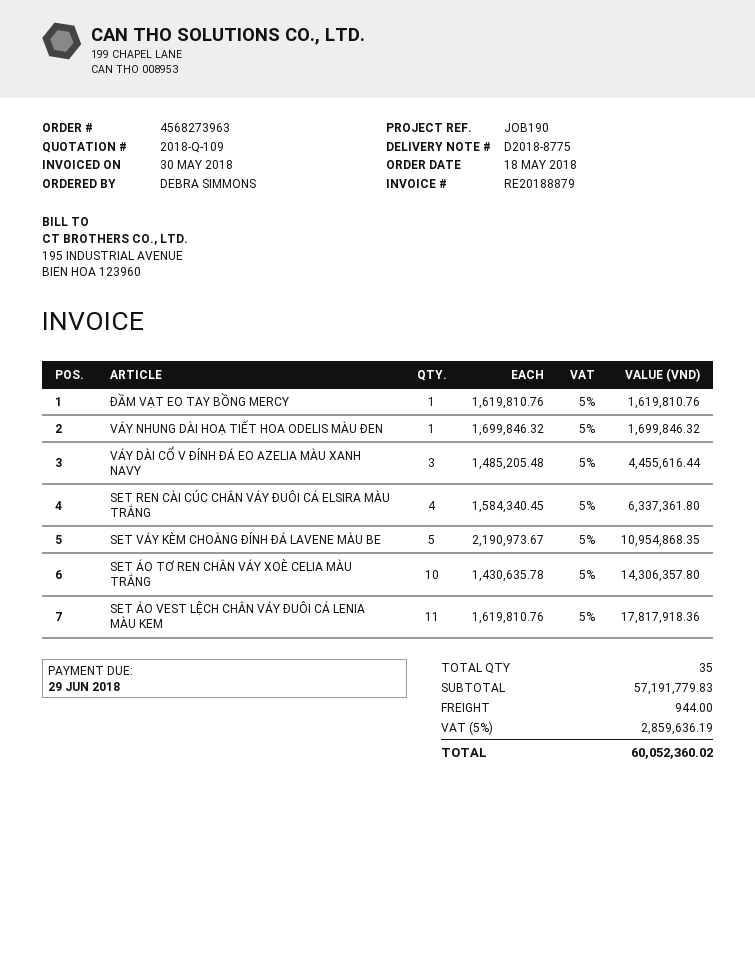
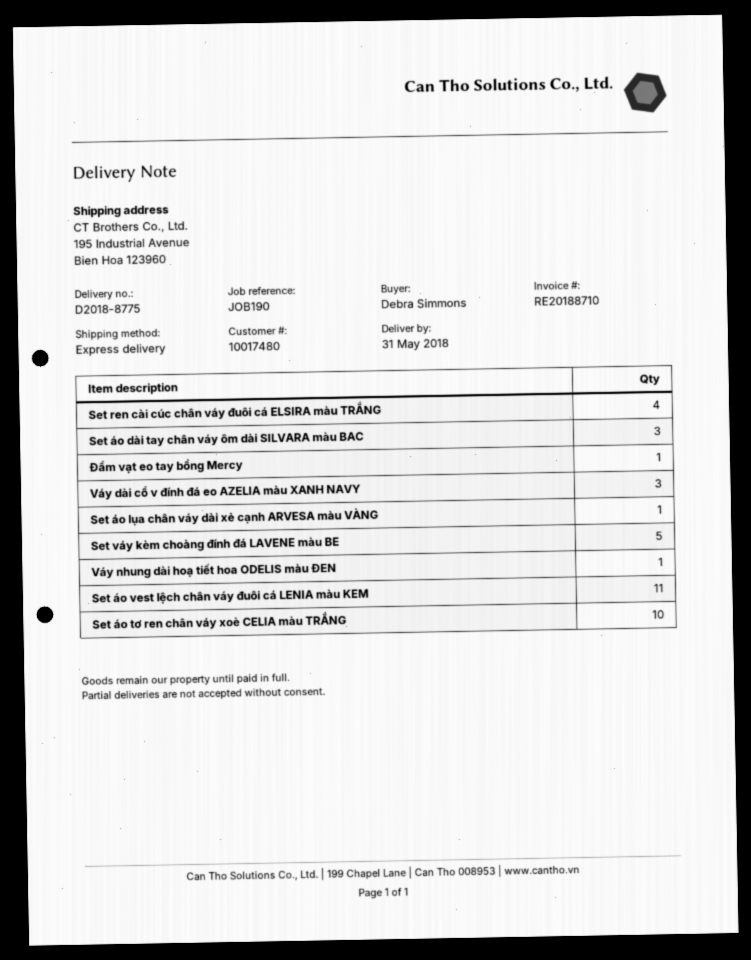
invoice number: RE20188879 -> RE20188710
Set áo dài tay chân váy ôm dài SILVARA màu BAC: none -> 3
Set áo lụa chân váy dài xẻ cạnh ARVESA màu VÀNG: none -> 1

